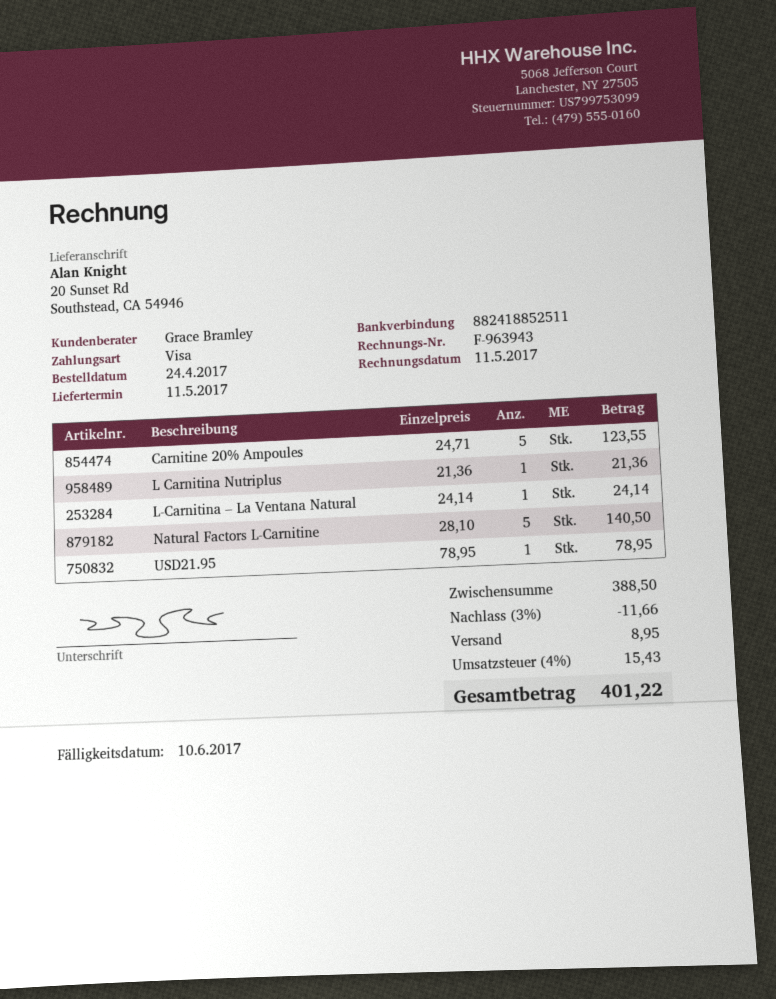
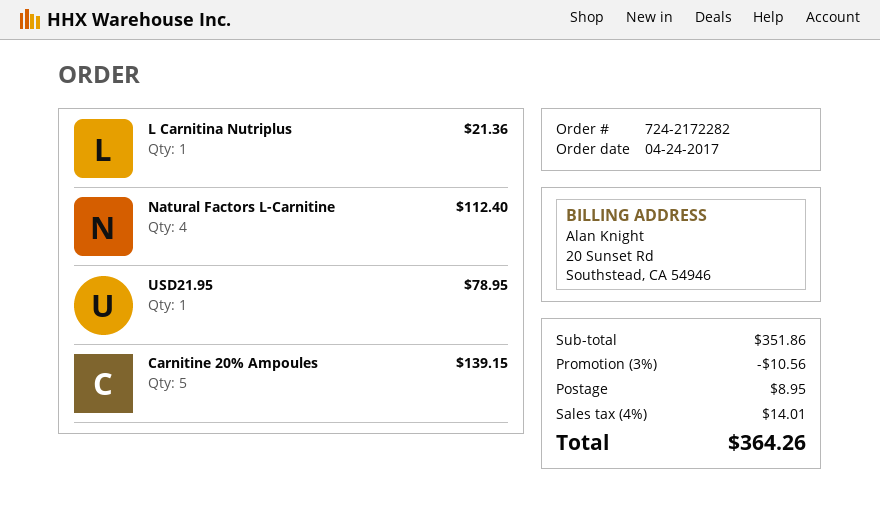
Carnitine 20% Ampoules: 5 for 123.55 -> 5 for 139.15
L-Carnitina – La Ventana Natural: 1 for 24.14 -> none
Natural Factors L-Carnitine: 5 for 140.50 -> 4 for 112.40
subtotal: 388.50 -> 351.86
discount: 3% = 11.66 -> 3% = 10.56
tax: 4% = 15.43 -> 4% = 14.01
total: 401.22 -> 364.26

